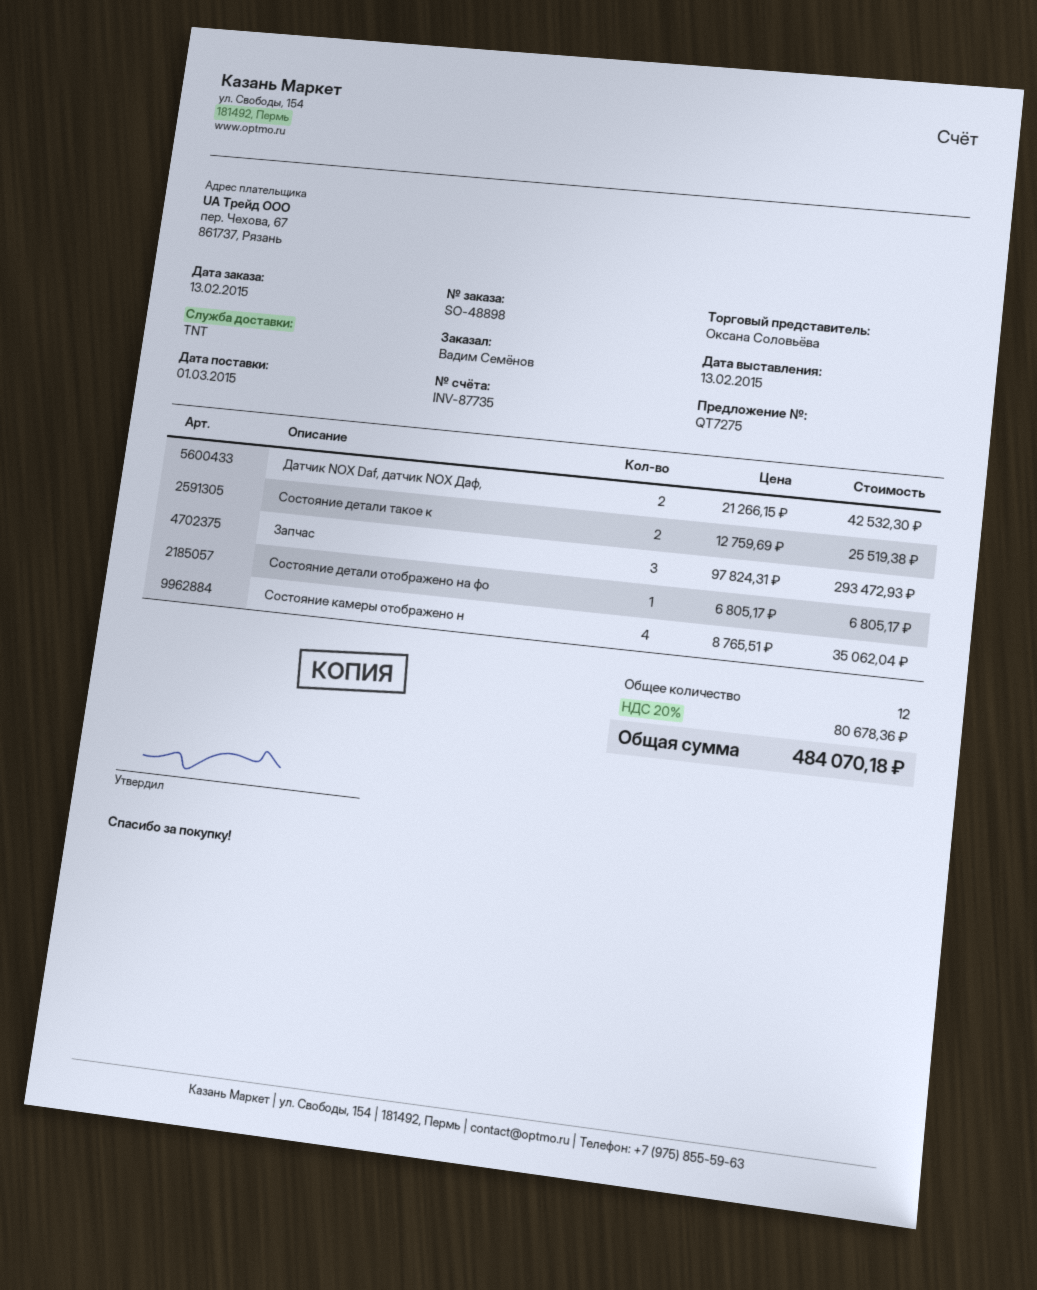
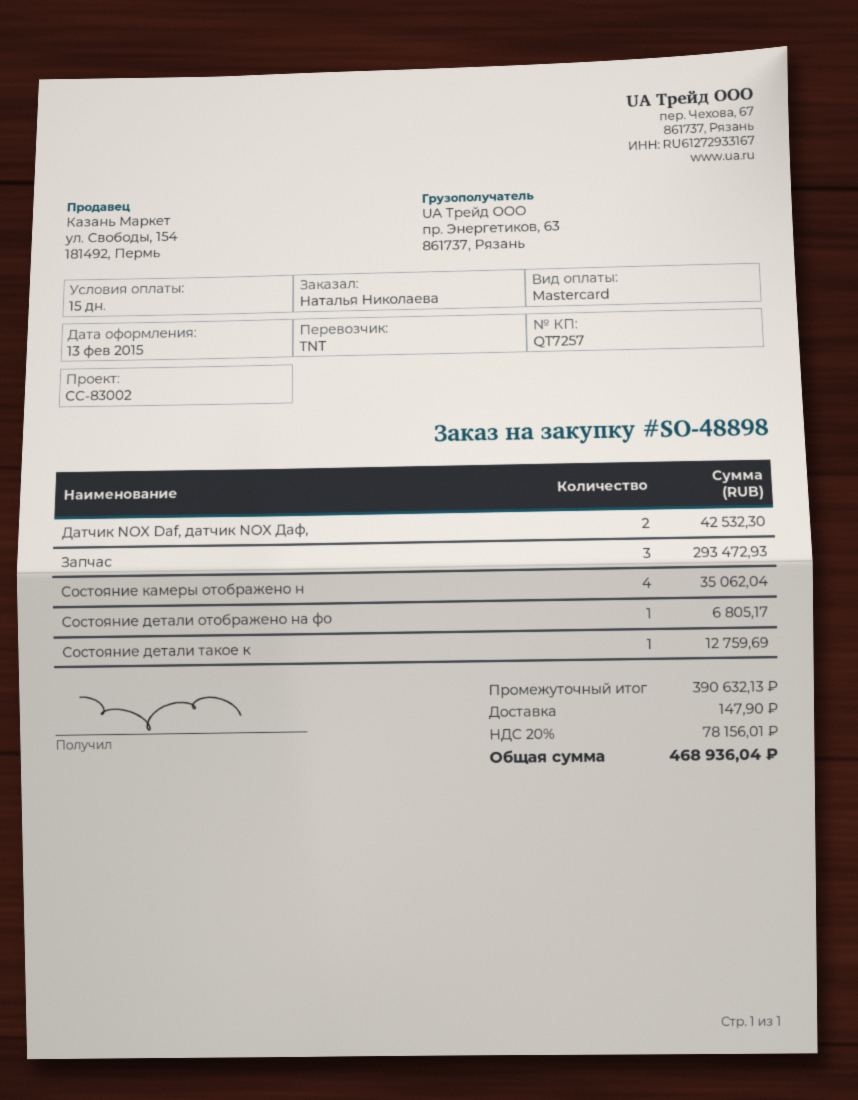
quote number: QT7275 -> QT7257
ordered by: Вадим Семёнов -> Наталья Николаева
Состояние детали такое к: 2 for 25519.38 -> 1 for 12759.69
shipping: none -> 147.90
tax: 20% = 80678.36 -> 20% = 78156.01
total: 484070.18 -> 468936.04

